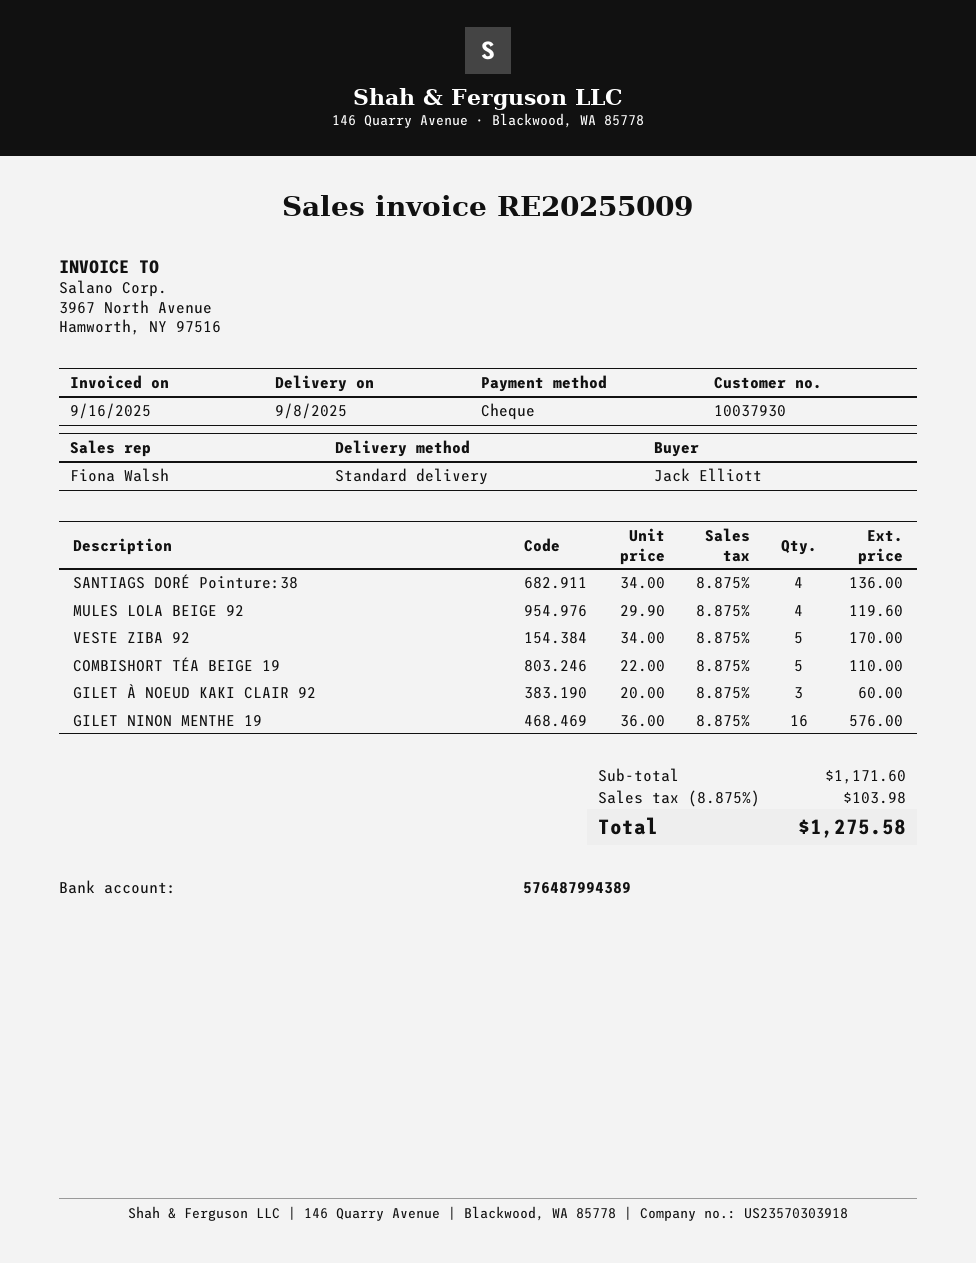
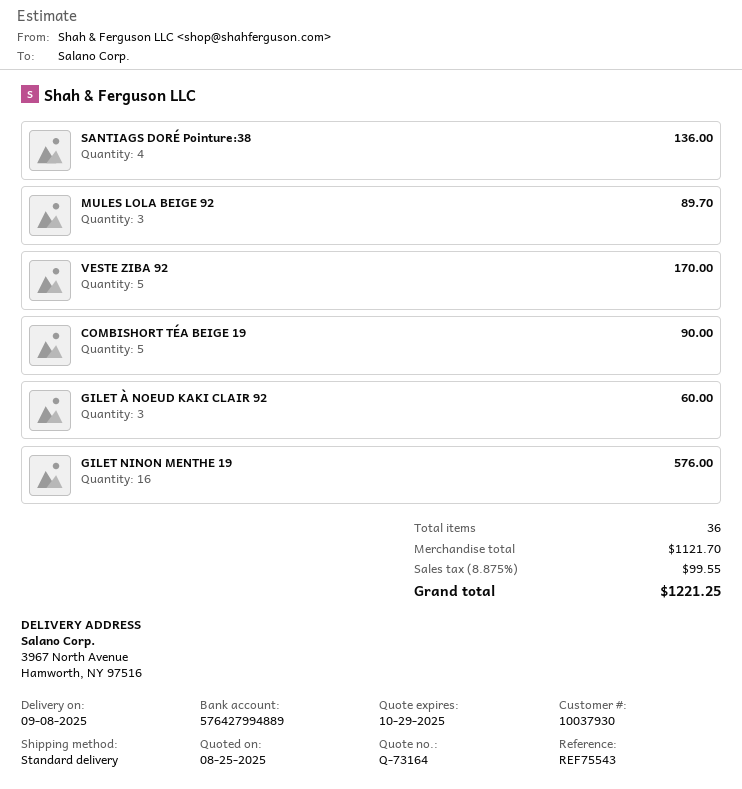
bank account: 576487994389 -> 576427994889
MULES LOLA BEIGE 92: 4 for 119.60 -> 3 for 89.70
COMBISHORT TÉA BEIGE 19: 5 for 110.00 -> 5 for 90.00
subtotal: 1171.60 -> 1121.70
tax: 8.875% = 103.98 -> 8.875% = 99.55
total: 1275.58 -> 1221.25

